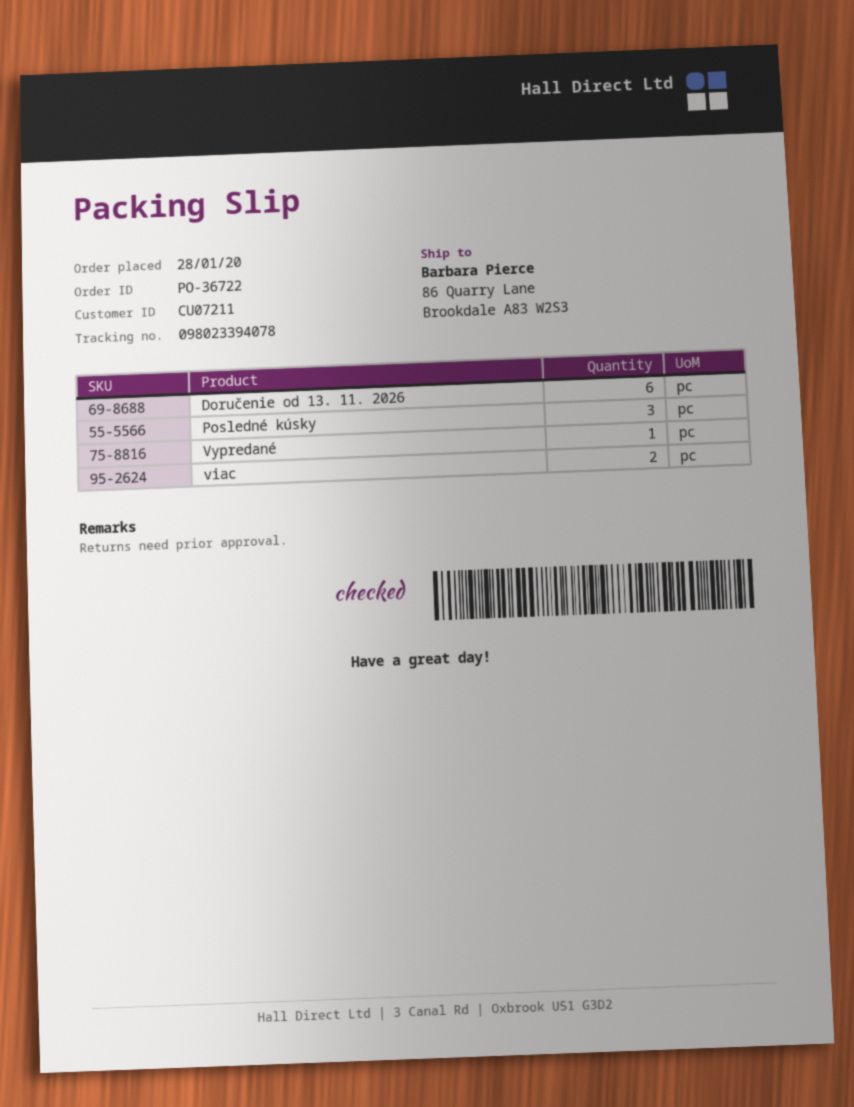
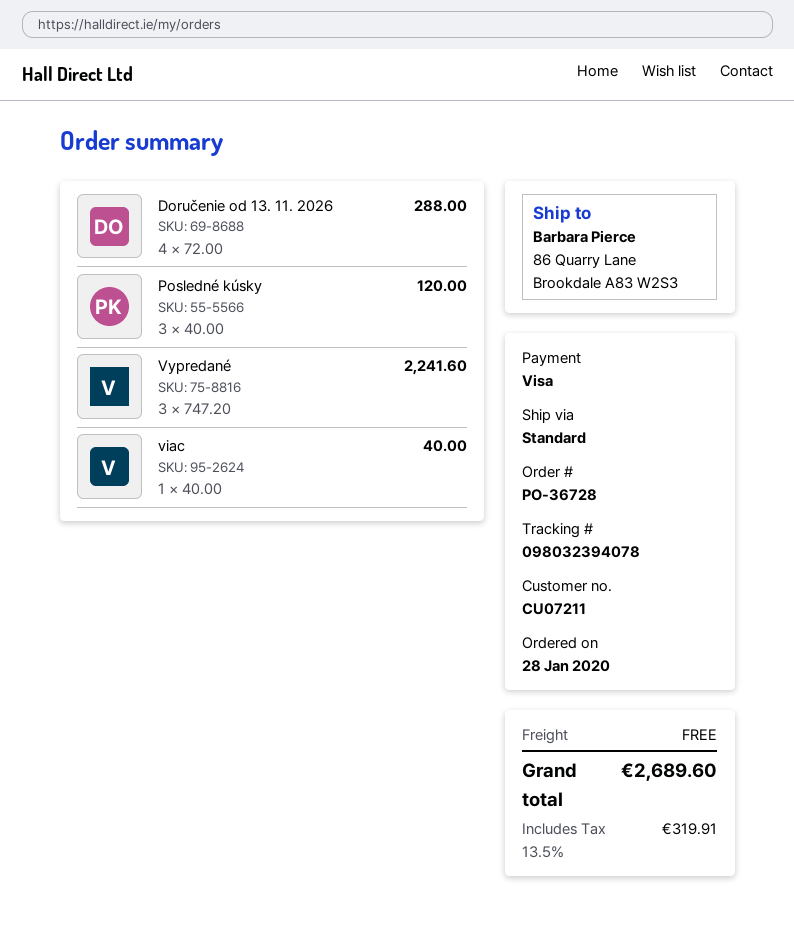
order number: PO-36722 -> PO-36728
tracking number: 098023394078 -> 098032394078
Doručenie od 13. 11. 2026: 6 -> 4
Vypredané: 1 -> 3
viac: 2 -> 1

